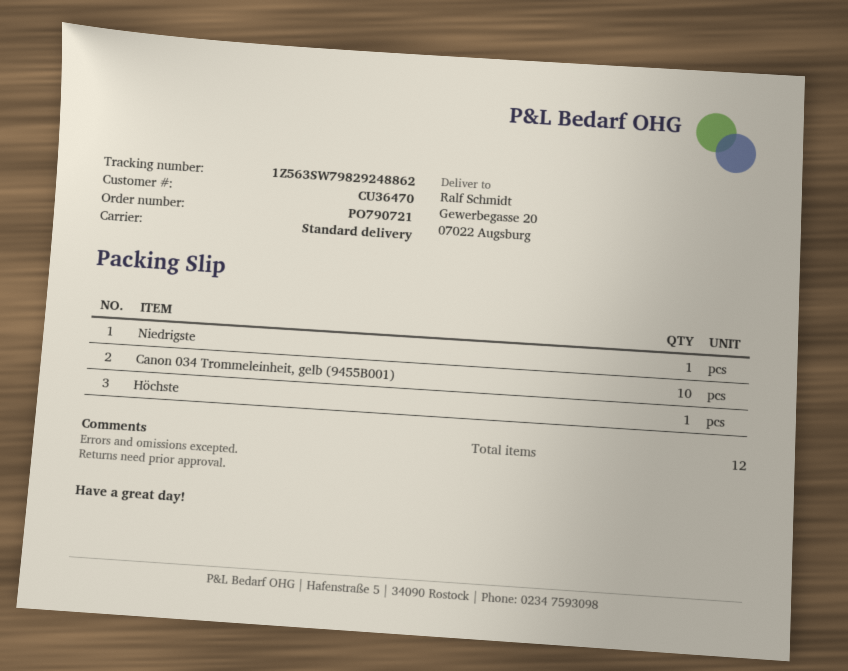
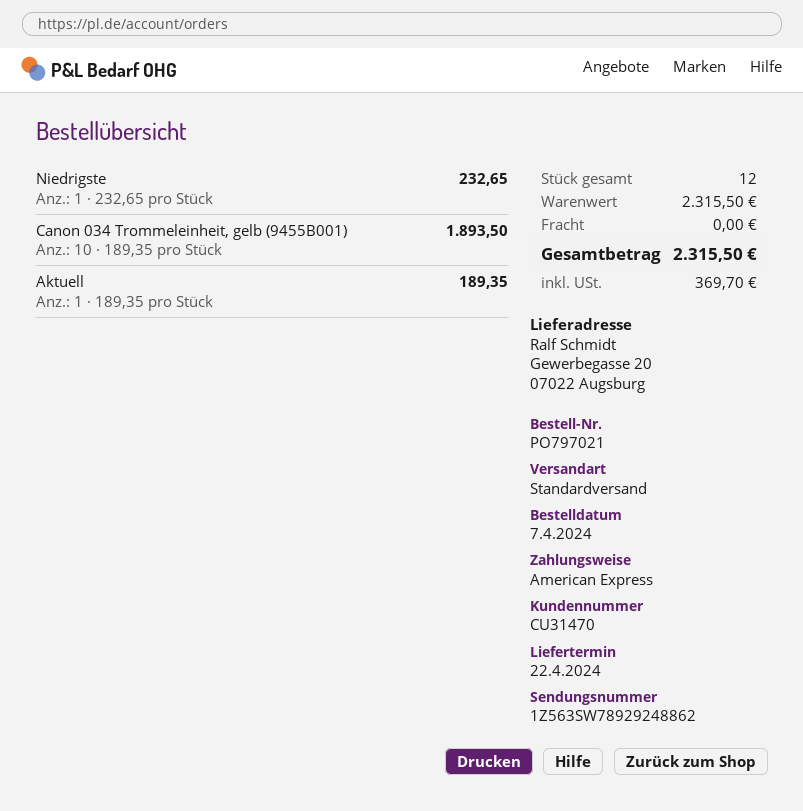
order number: PO790721 -> PO797021
customer number: CU36470 -> CU31470
tracking number: 1Z563SW79829248862 -> 1Z563SW78929248862
Höchste: 1 -> none
Aktuell: none -> 1

